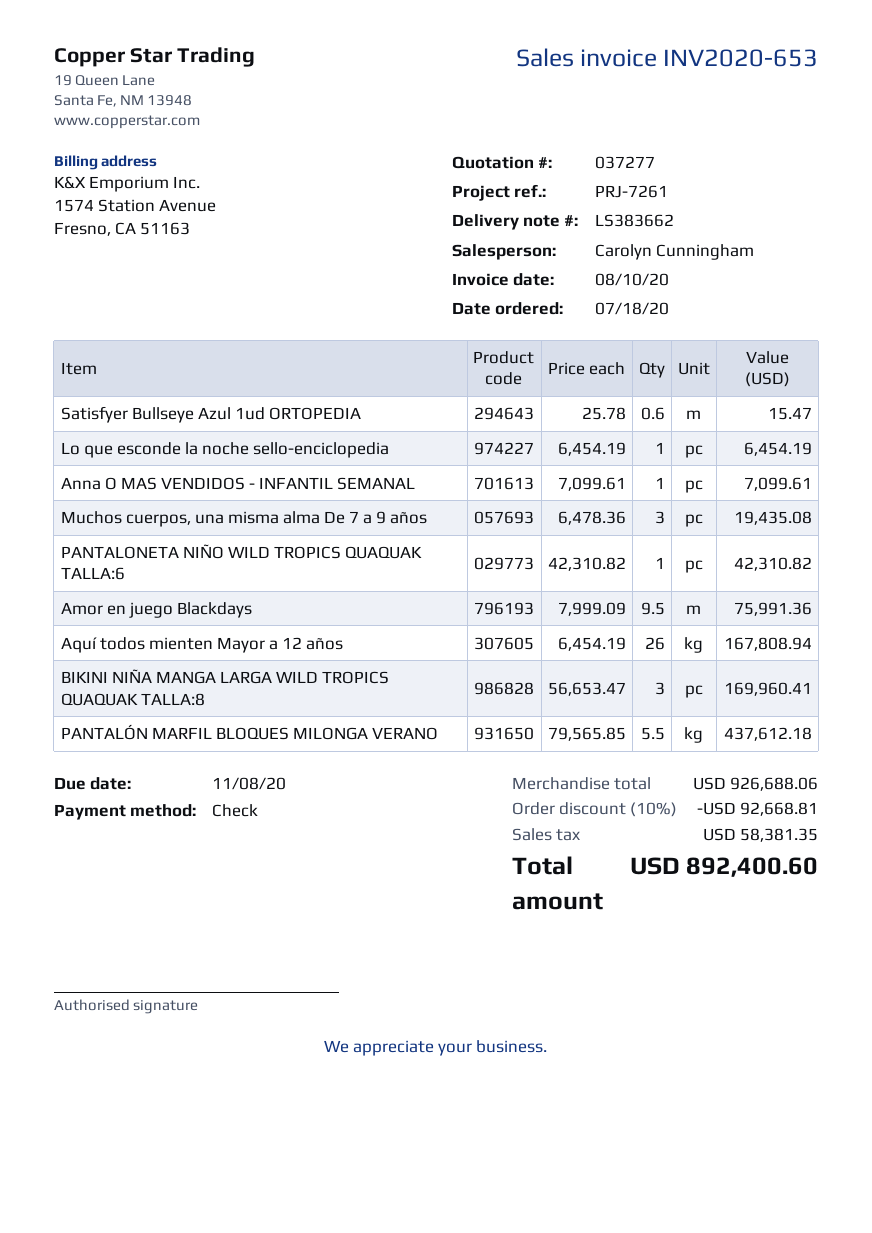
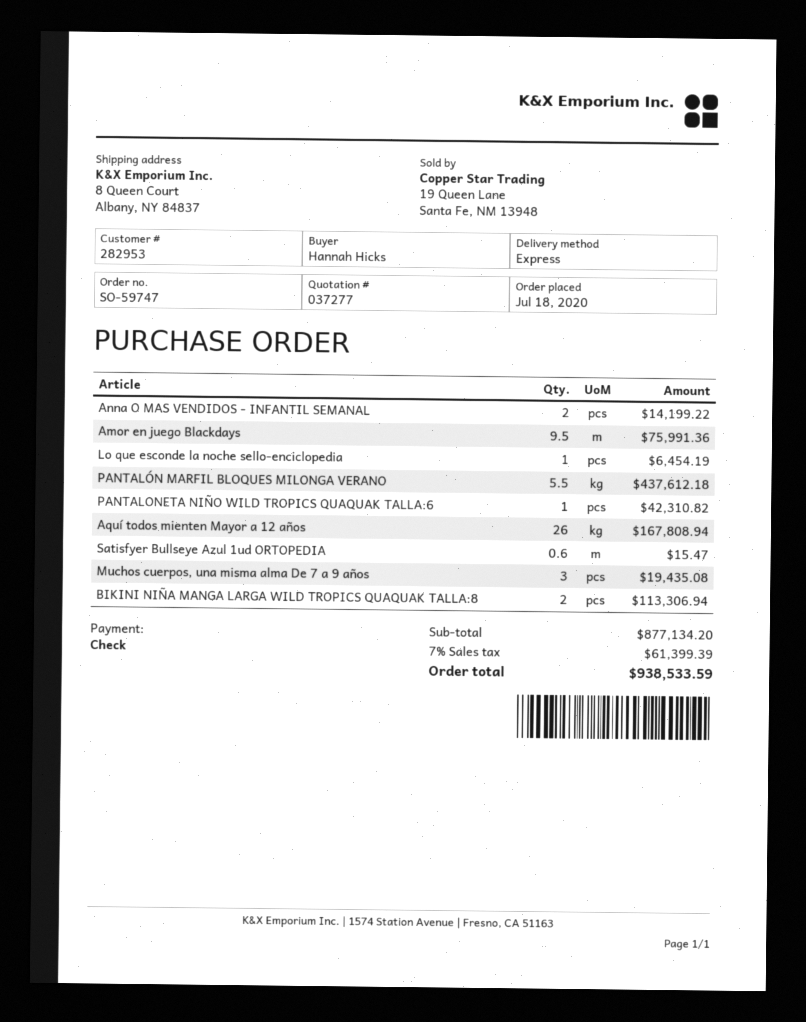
Anna O MAS VENDIDOS - INFANTIL SEMANAL: 1 for 7099.61 -> 2 for 14199.22
BIKINI NIÑA MANGA LARGA WILD TROPICS QUAQUAK TALLA:8: 3 for 169960.41 -> 2 for 113306.94
subtotal: 926688.06 -> 877134.20
discount: 10% = 92668.81 -> none
tax: 58381.35 -> 61399.39
total: 892400.60 -> 938533.59

